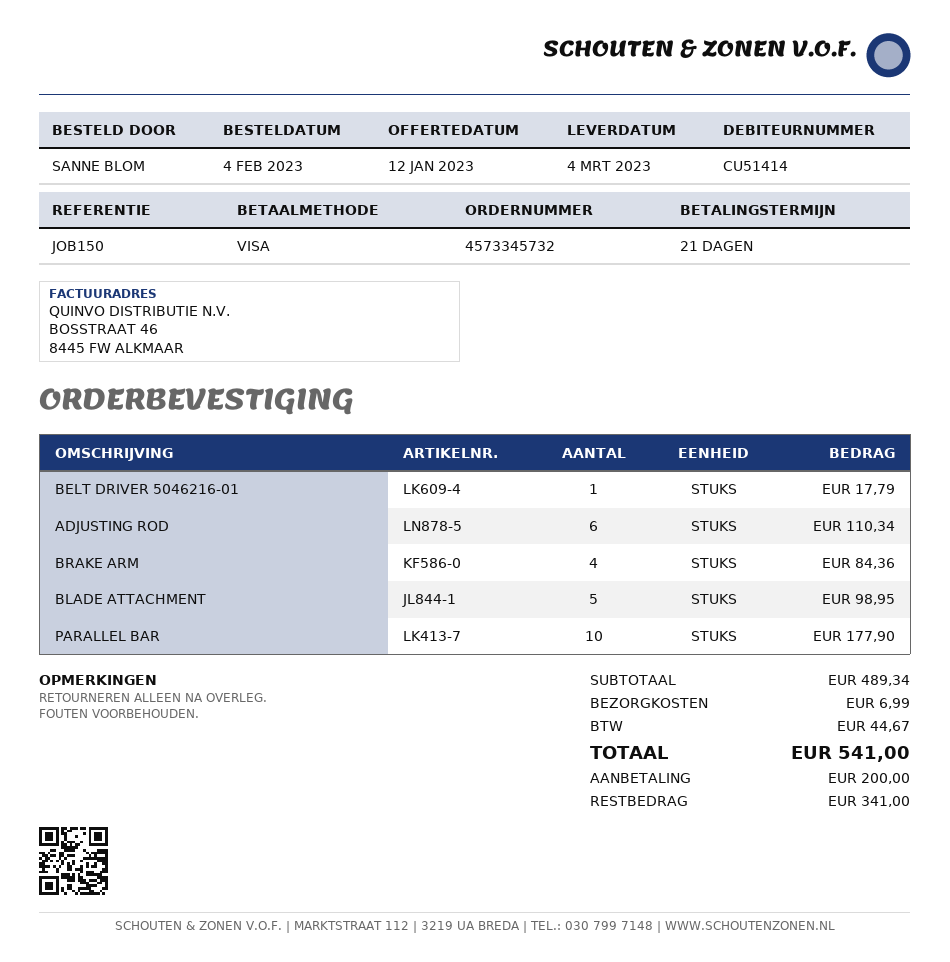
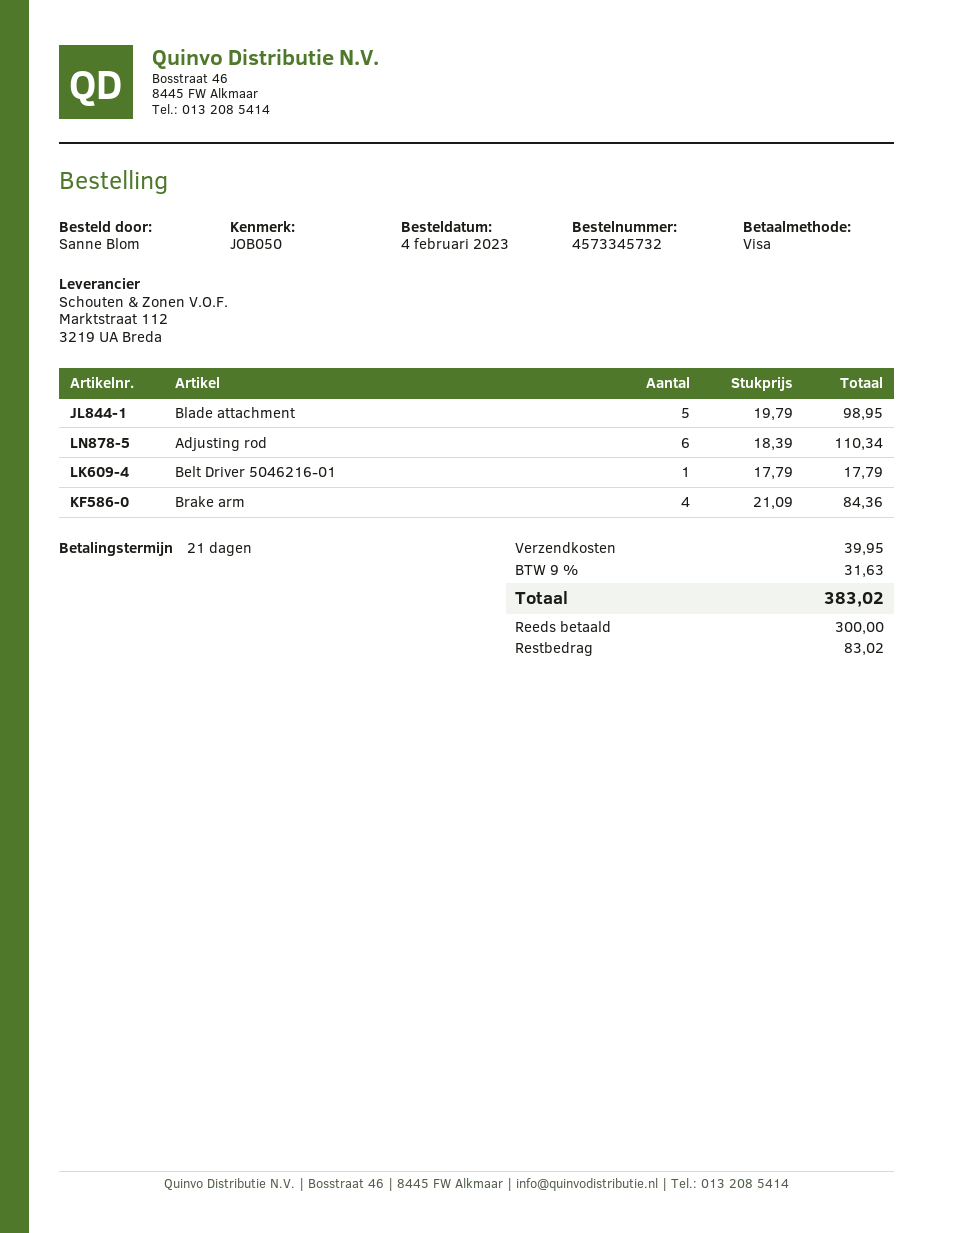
reference: JOB150 -> JOB050
PARALLEL BAR: 10 for 177.90 -> none
shipping: 6.99 -> 39.95
tax: 44.67 -> 31.63
total: 541.00 -> 383.02
deposit: 200.00 -> 300.00
balance: 341.00 -> 83.02

